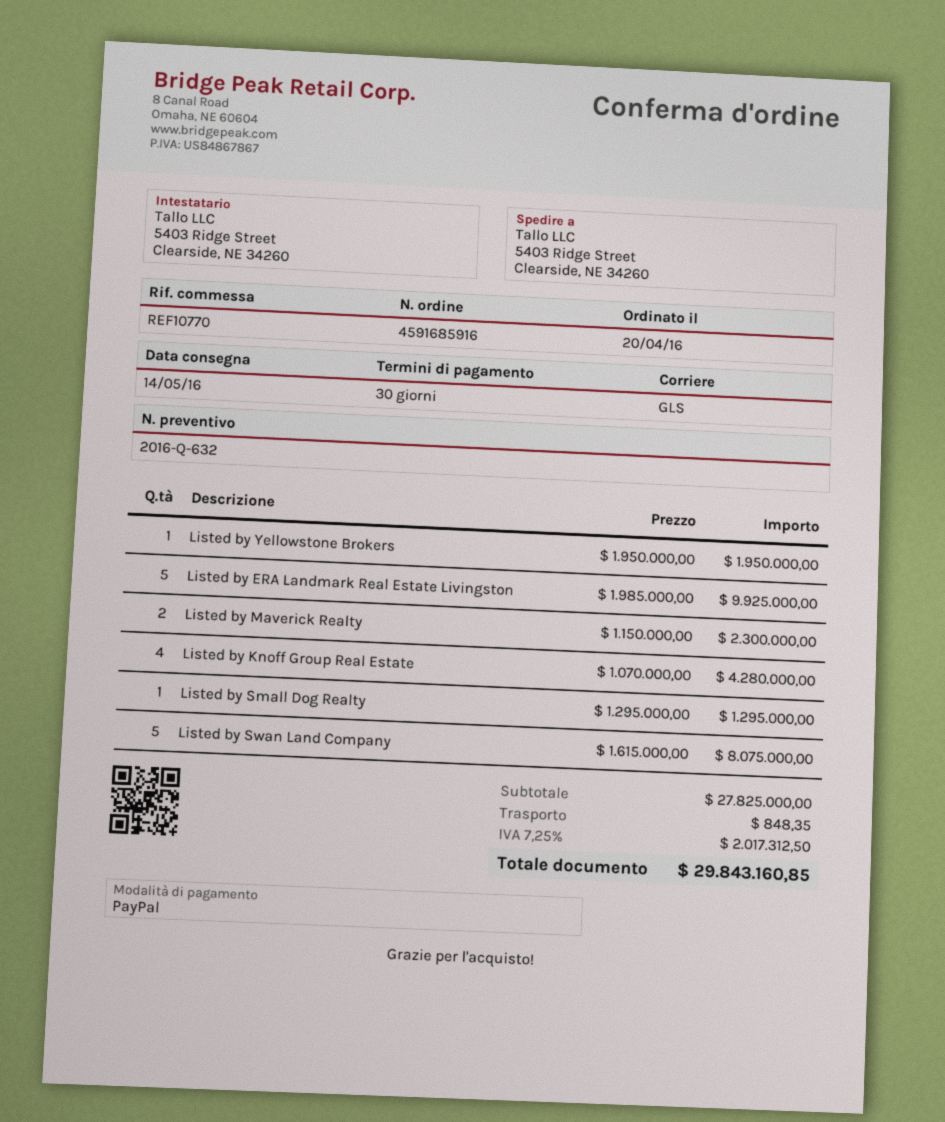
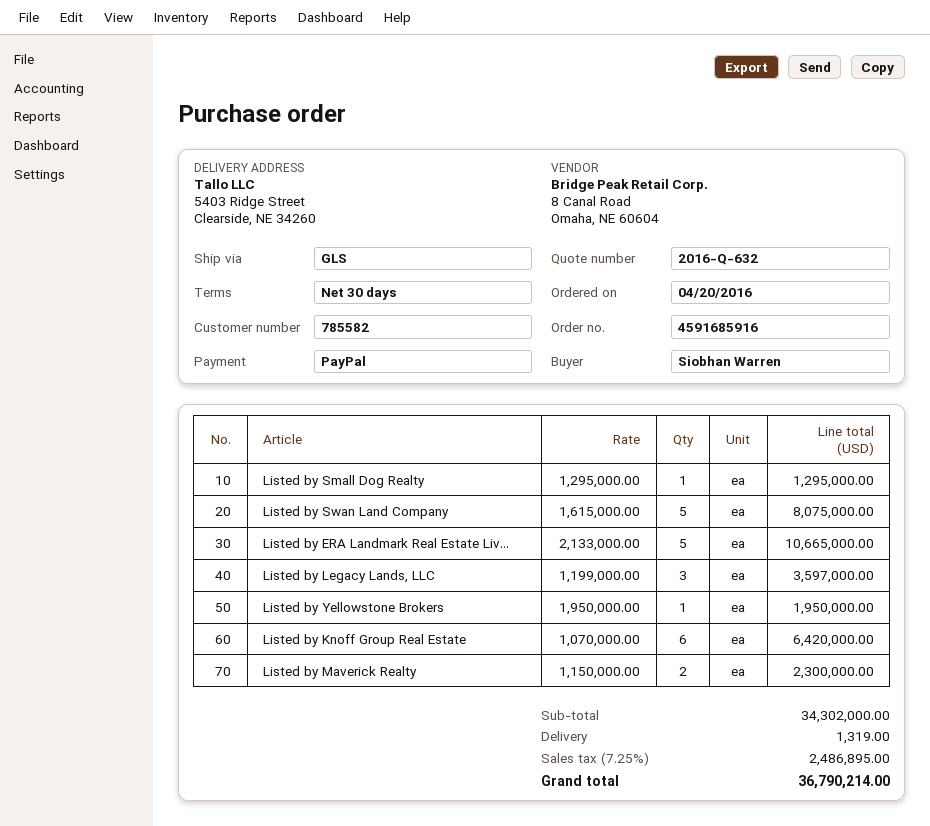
Listed by ERA Landmark Real Estate Livingston: 5 x 1985000.00 = 9925000.00 -> 5 x 2133000.00 = 10665000.00
Listed by Knoff Group Real Estate: 4 x 1070000.00 = 4280000.00 -> 6 x 1070000.00 = 6420000.00
Listed by Legacy Lands, LLC: none -> 3 x 1199000.00 = 3597000.00
subtotal: 27825000.00 -> 34302000.00
shipping: 848.35 -> 1319.00
tax: 7.25% = 2017312.50 -> 7.25% = 2486895.00
total: 29843160.85 -> 36790214.00

